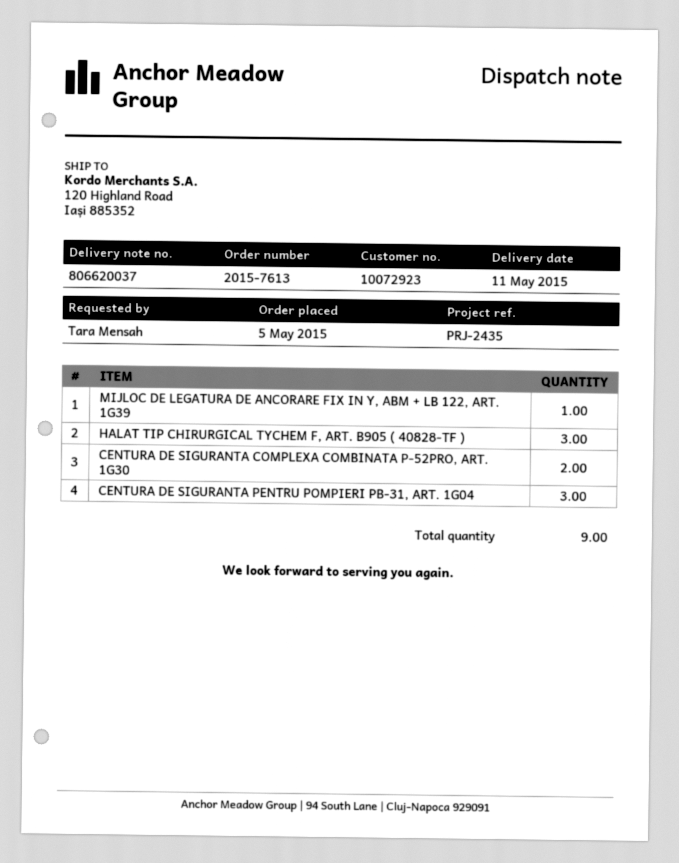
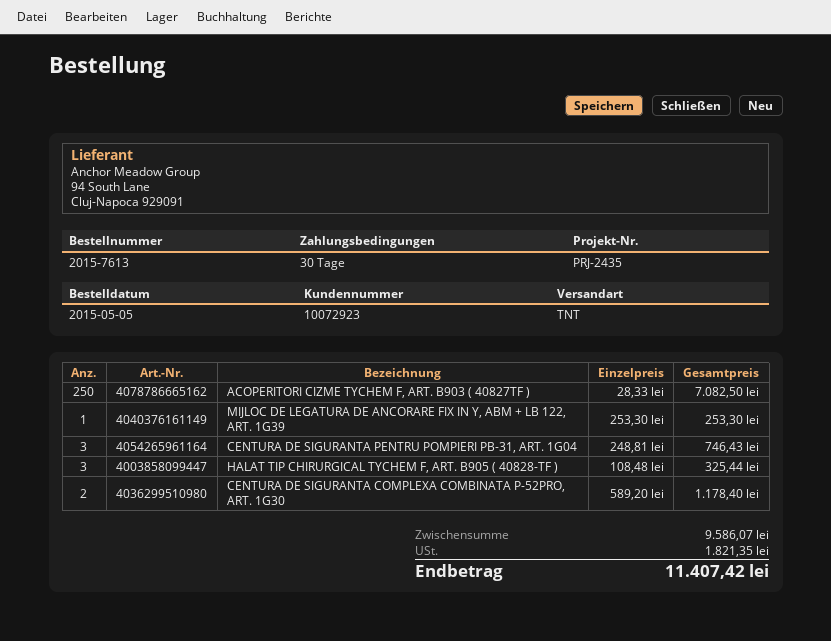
ACOPERITORI CIZME TYCHEM F, ART. B903 ( 40827TF ): none -> 250

